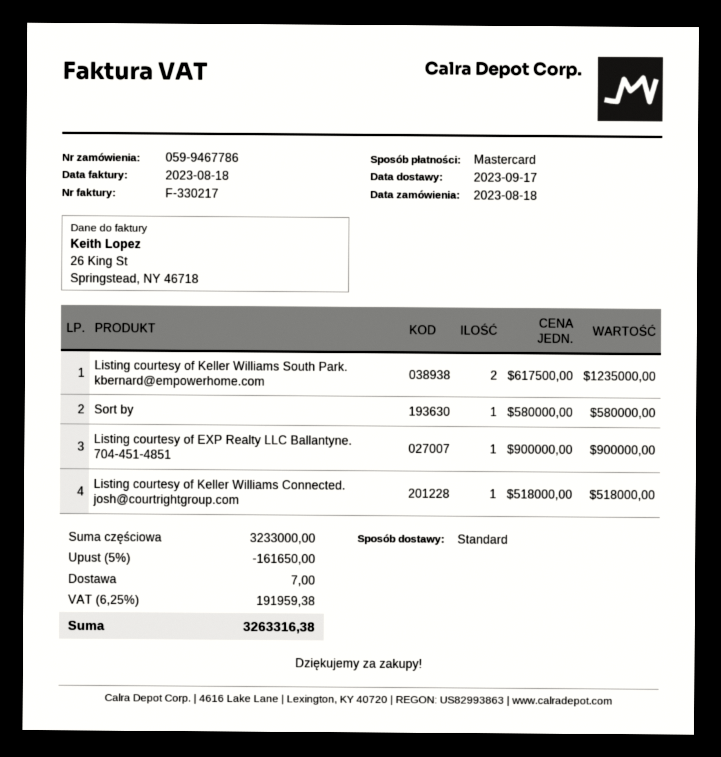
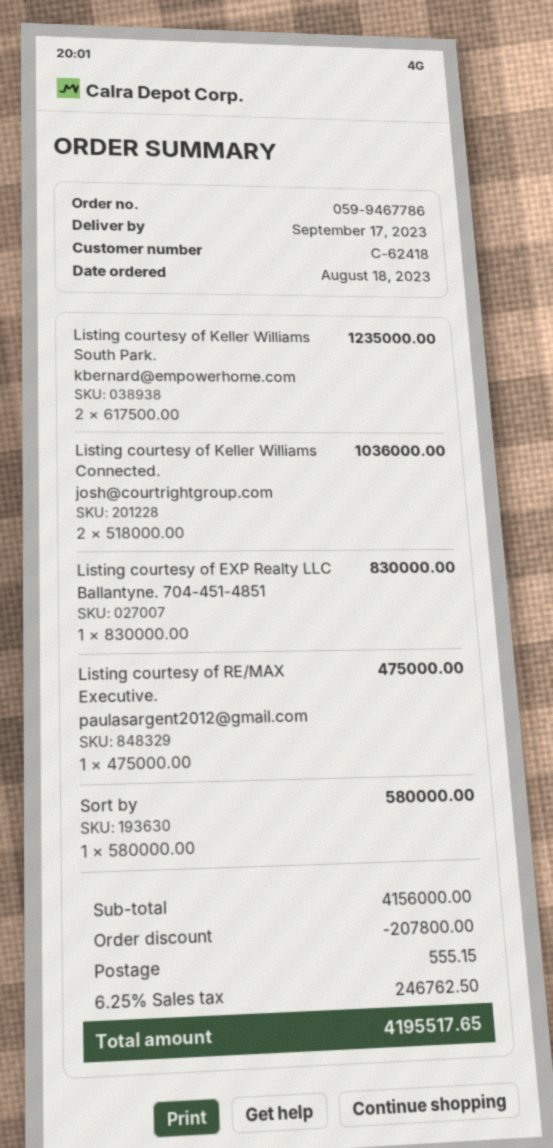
Listing courtesy of EXP Realty LLC Ballantyne. 704-451-4851: 1 x 900000.00 = 900000.00 -> 1 x 830000.00 = 830000.00
Listing courtesy of Keller Williams Connected. josh@courtrightgroup.com: 1 x 518000.00 = 518000.00 -> 2 x 518000.00 = 1036000.00
Listing courtesy of RE/MAX Executive. paulasargent2012@gmail.com: none -> 1 x 475000.00 = 475000.00
subtotal: 3233000.00 -> 4156000.00
discount: 161650.00 -> 207800.00
shipping: 7.00 -> 555.15
tax: 6.25% = 191959.38 -> 6.25% = 246762.50
total: 3263316.38 -> 4195517.65

